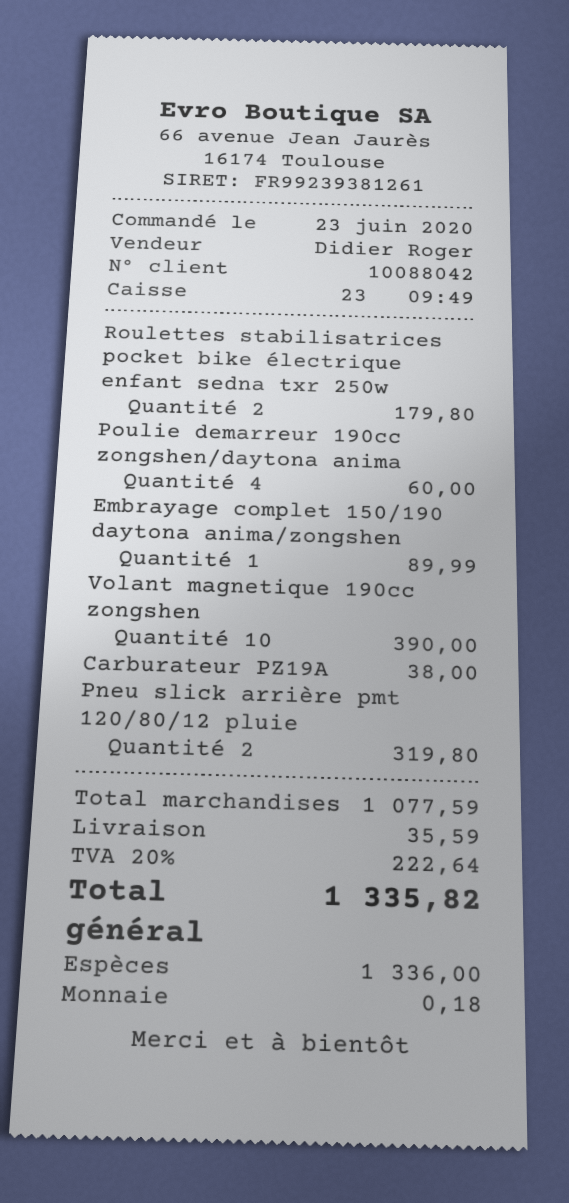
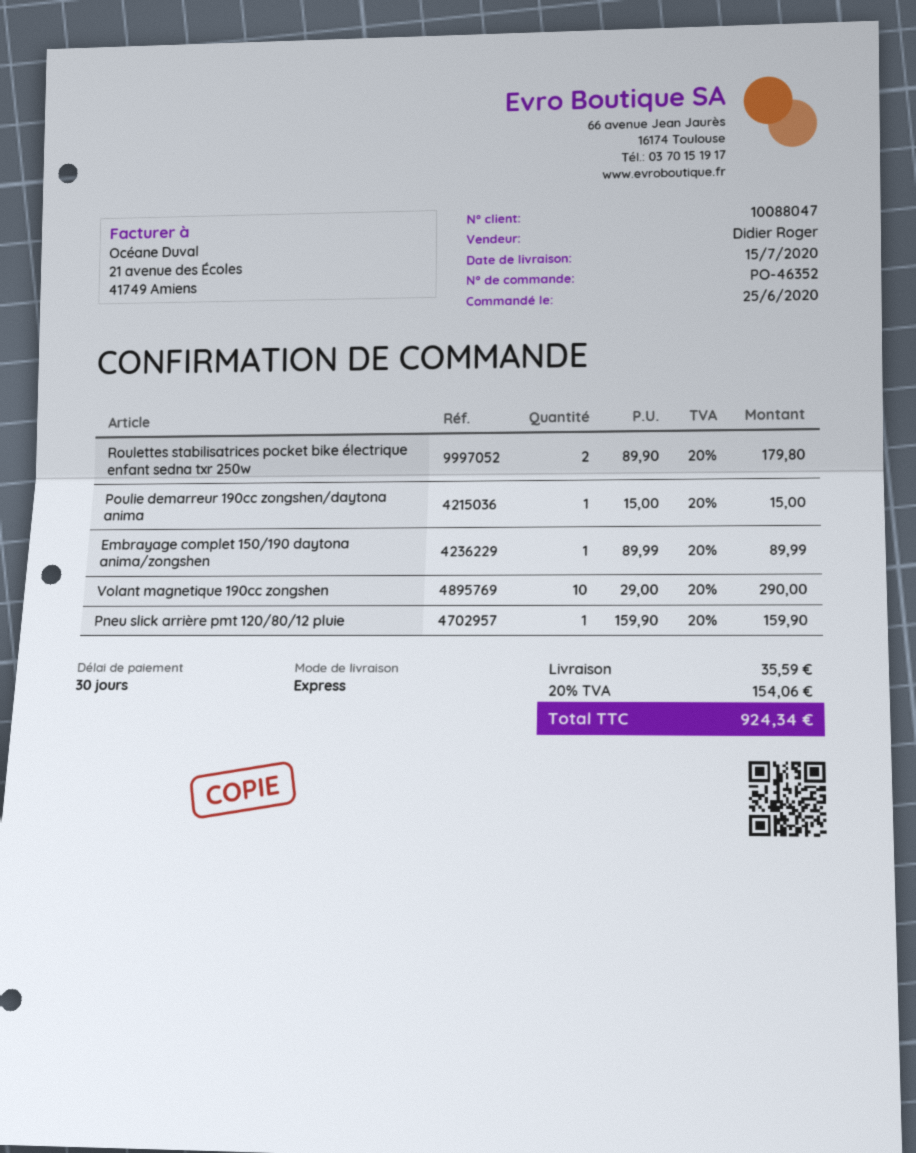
order date: 2020-06-23 -> 2020-06-25
customer number: 10088042 -> 10088047
Poulie demarreur 190cc zongshen/daytona anima: 4 for 60.00 -> 1 for 15.00
Volant magnetique 190cc zongshen: 10 for 390.00 -> 10 for 290.00
Carburateur PZ19A: 1 for 38.00 -> none
Pneu slick arrière pmt 120/80/12 pluie: 2 for 319.80 -> 1 for 159.90
tax: 20% = 222.64 -> 20% = 154.06
total: 1335.82 -> 924.34

